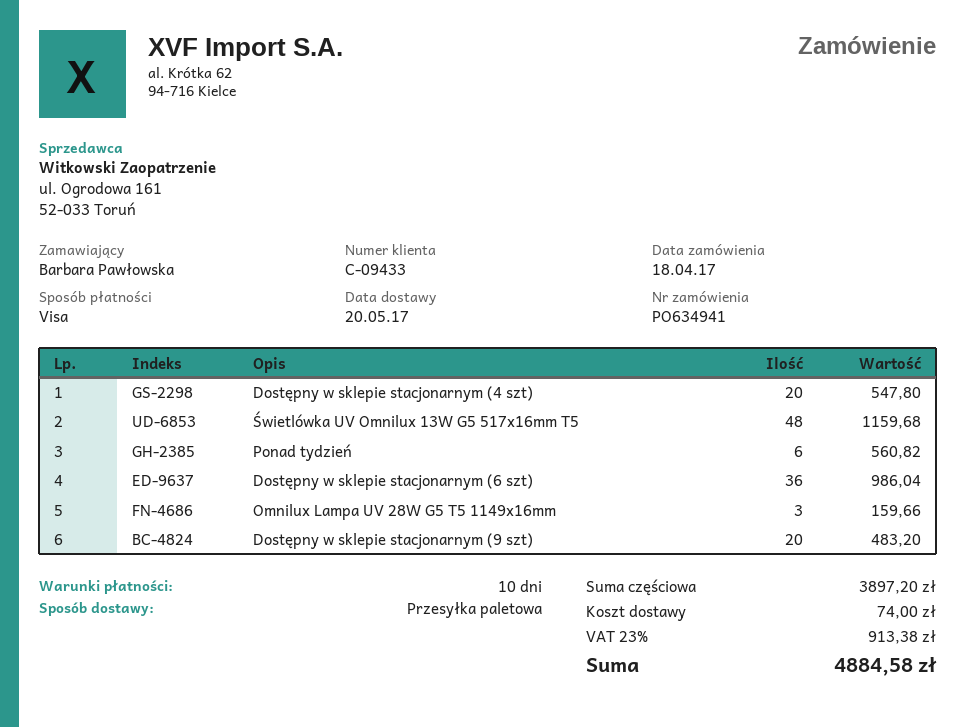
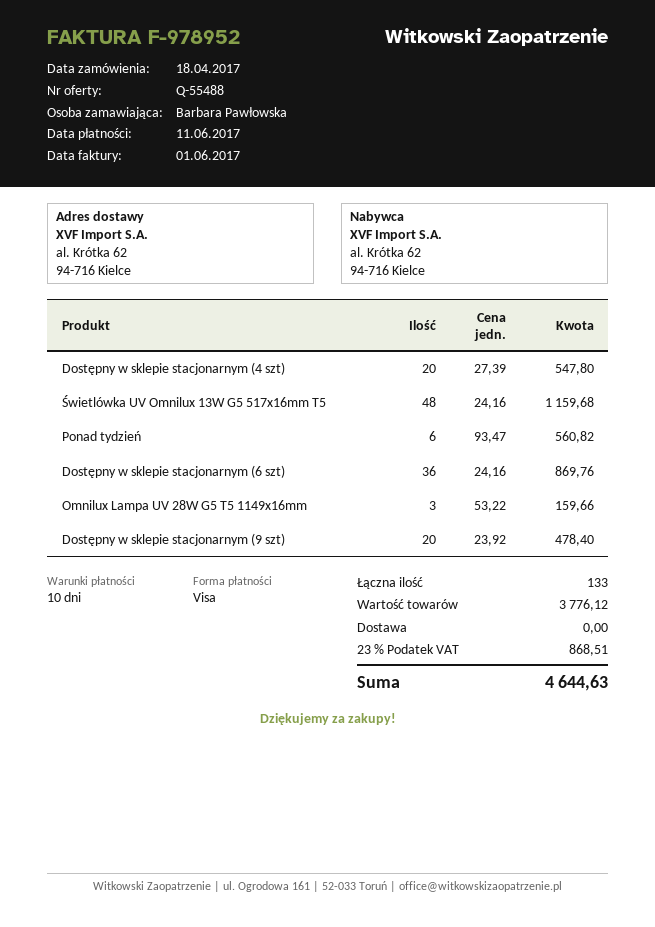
Dostępny w sklepie stacjonarnym (6 szt): 36 for 986.04 -> 36 for 869.76
Dostępny w sklepie stacjonarnym (9 szt): 20 for 483.20 -> 20 for 478.40
subtotal: 3897.20 -> 3776.12
shipping: 74.00 -> 0.00
tax: 23% = 913.38 -> 23% = 868.51
total: 4884.58 -> 4644.63

